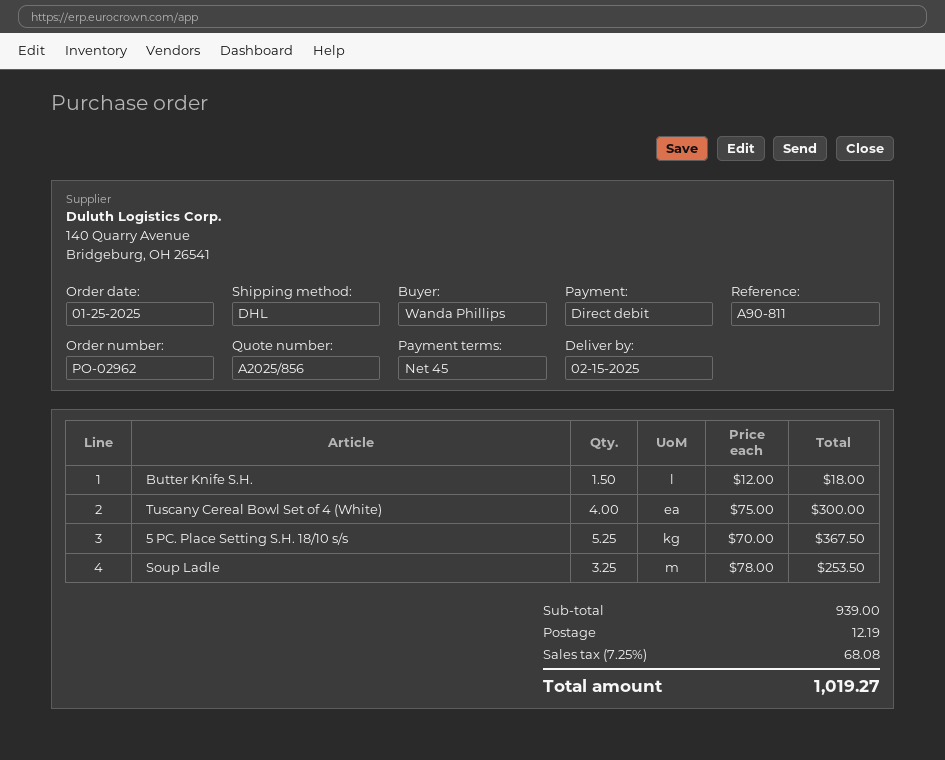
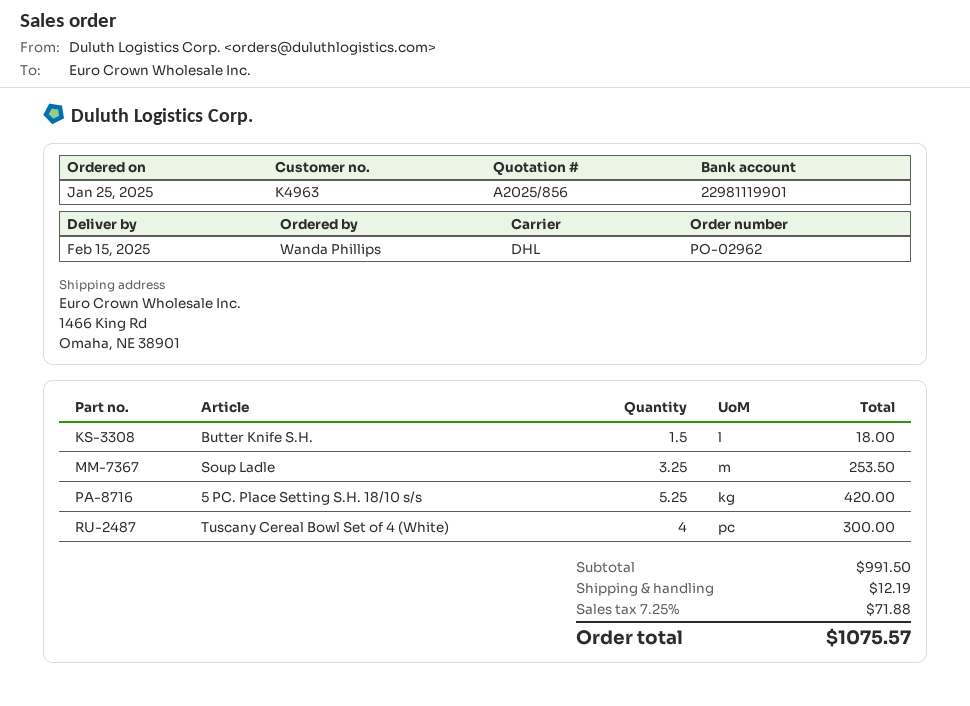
5 PC. Place Setting S.H. 18/10 s/s: 5.25 for 367.50 -> 5.25 for 420.00
subtotal: 939.00 -> 991.50
tax: 7.25% = 68.08 -> 7.25% = 71.88
total: 1019.27 -> 1075.57

